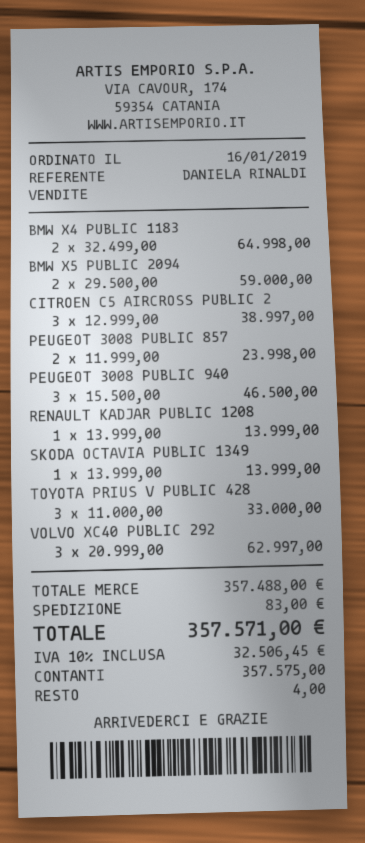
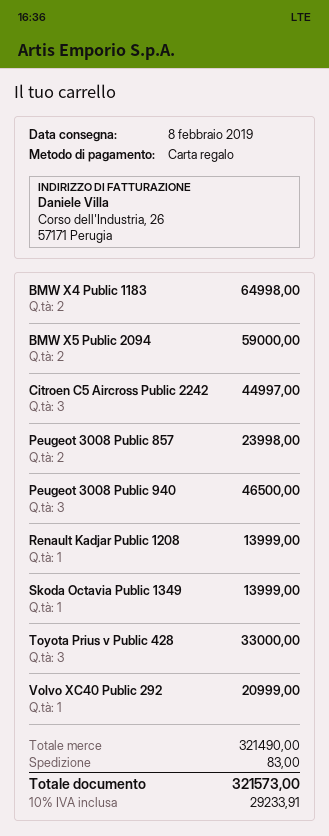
payment method: cash -> gift card
CITROEN C5 AIRCROSS PUBLIC 2: 3 for 38997.00 -> 3 for 44997.00
VOLVO XC40 PUBLIC 292: 3 for 62997.00 -> 1 for 20999.00
subtotal: 357488.00 -> 321490.00
tax: 10% = 32506.45 -> 10% = 29233.91
total: 357571.00 -> 321573.00

